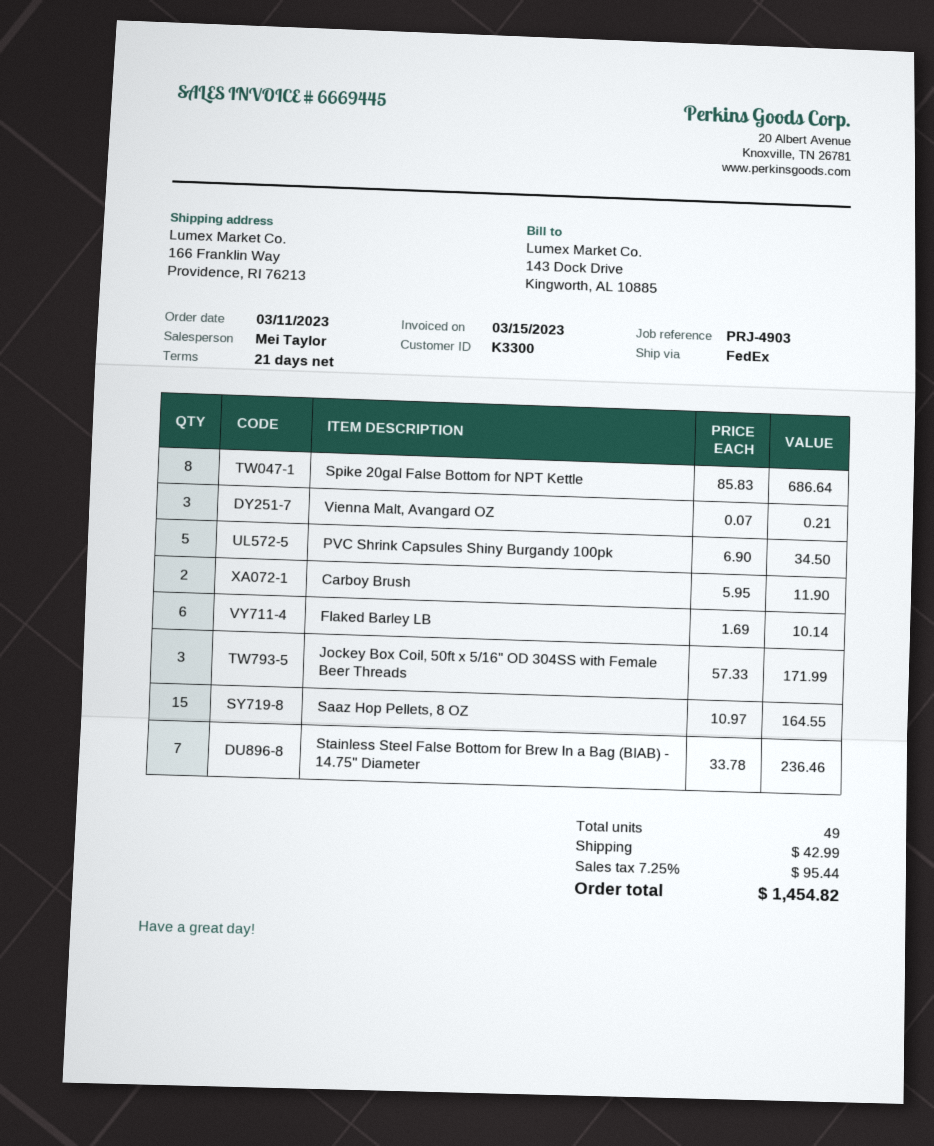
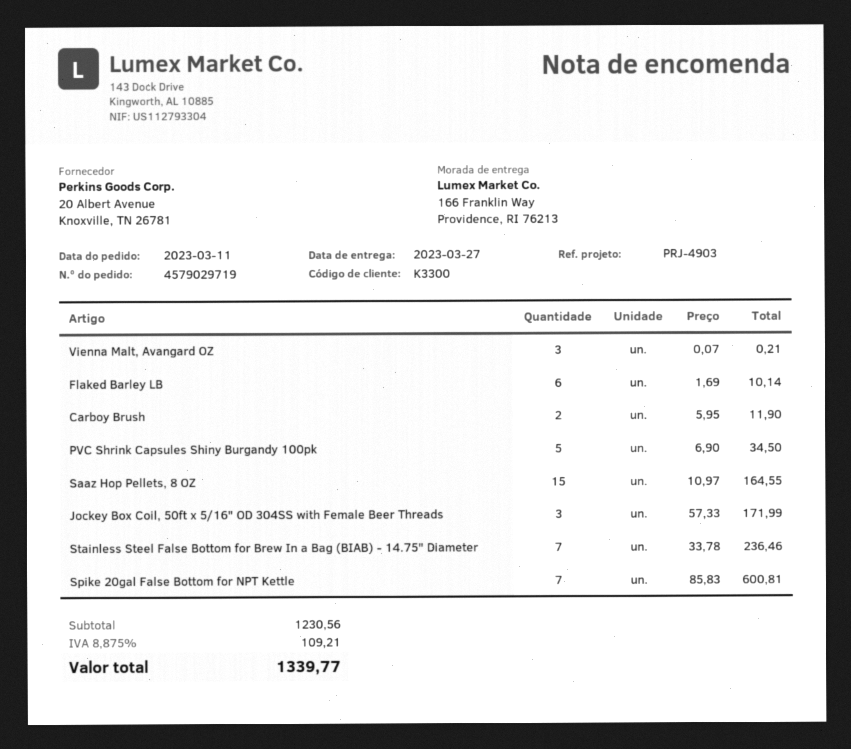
Spike 20gal False Bottom for NPT Kettle: 8 x 85.83 = 686.64 -> 7 x 85.83 = 600.81
shipping: 42.99 -> none
tax: 7.25% = 95.44 -> 8.875% = 109.21
total: 1454.82 -> 1339.77

